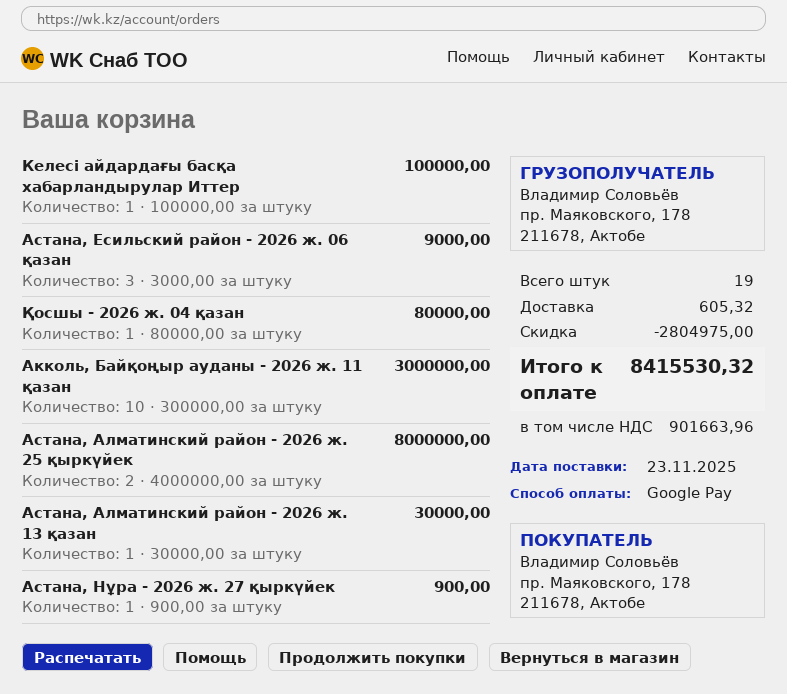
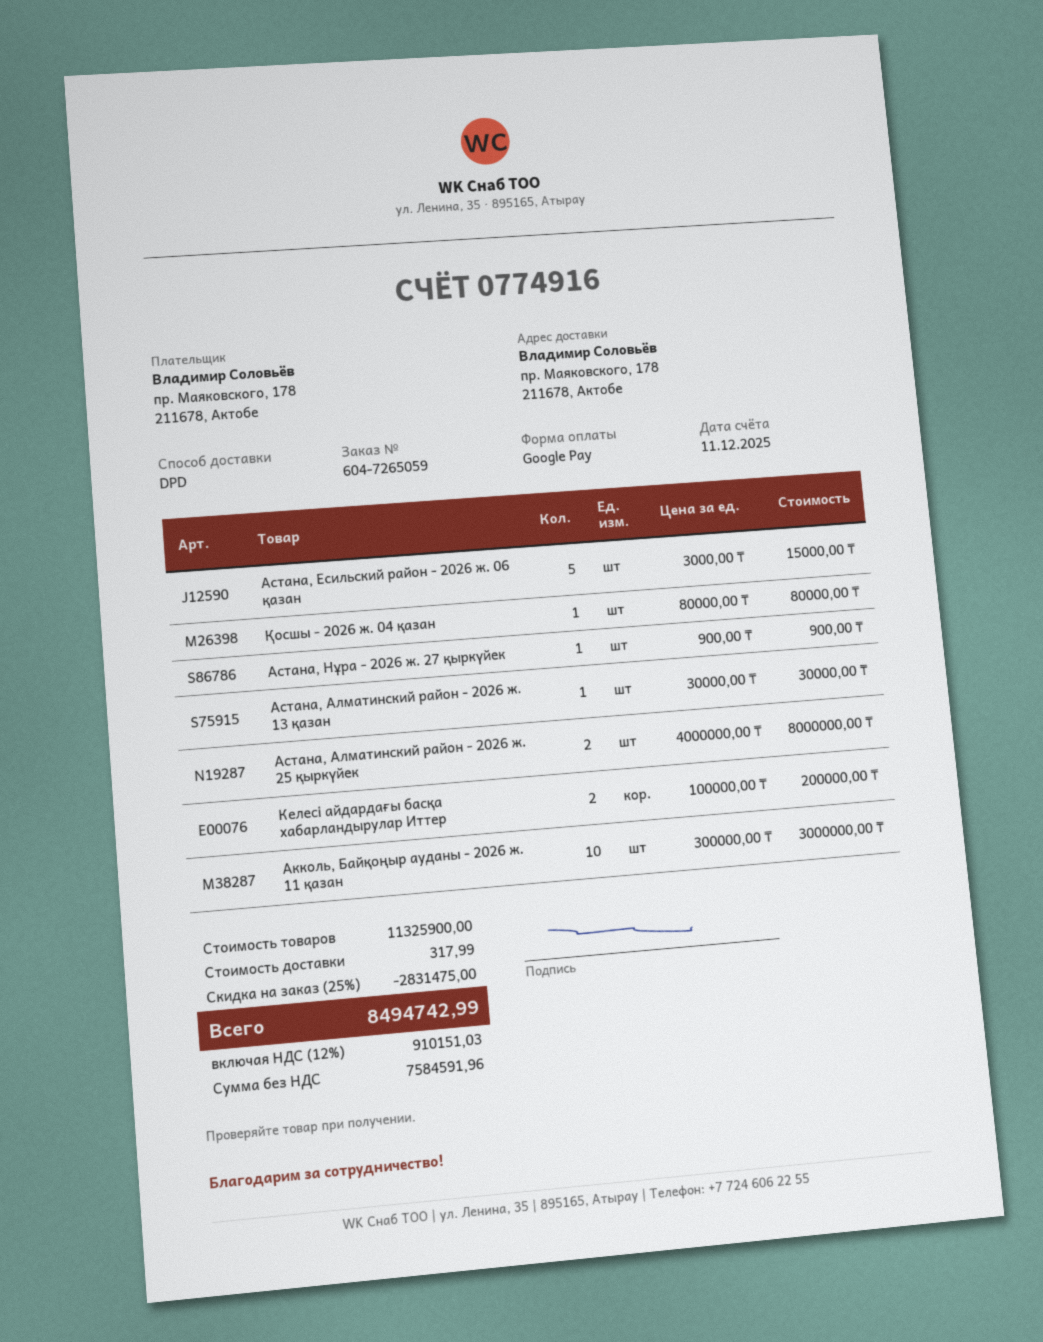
Келесі айдардағы басқа хабарландырулар Иттер: 1 x 100000.00 = 100000.00 -> 2 x 100000.00 = 200000.00
Астана, Есильский район - 2026 ж. 06 қазан: 3 x 3000.00 = 9000.00 -> 5 x 3000.00 = 15000.00
discount: 2804975.00 -> 2831475.00
shipping: 605.32 -> 317.99
tax: 901663.96 -> 910151.03
total: 8415530.32 -> 8494742.99

